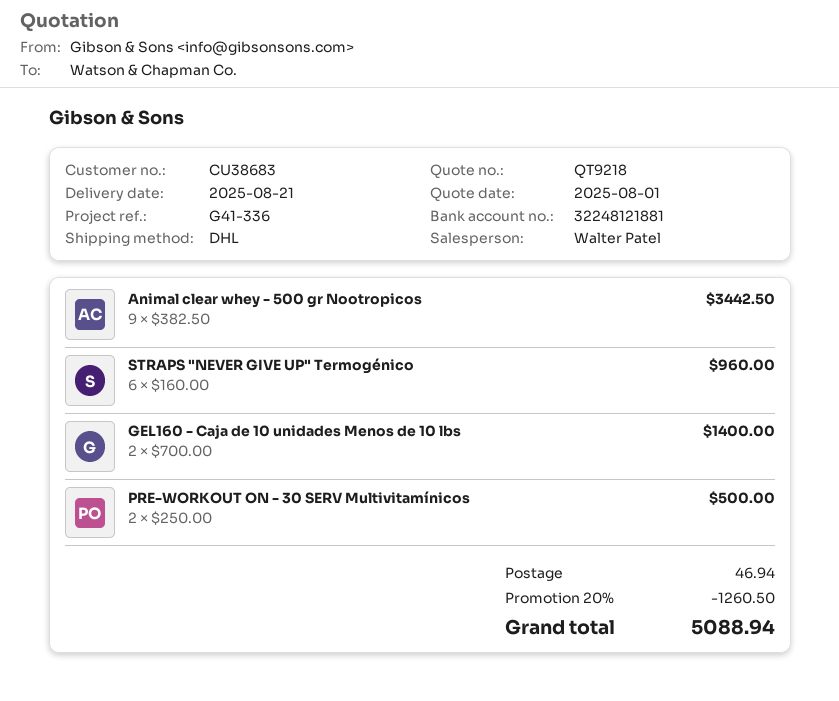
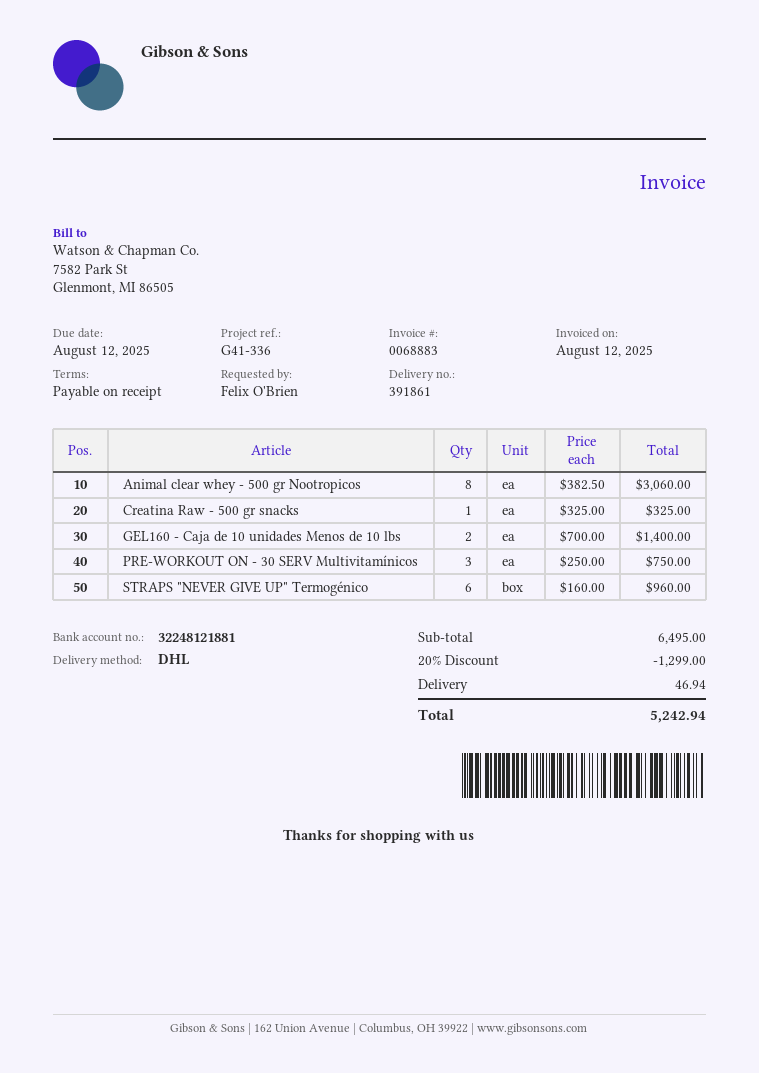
Animal clear whey - 500 gr Nootropicos: 9 x 382.50 = 3442.50 -> 8 x 382.50 = 3060.00
PRE-WORKOUT ON - 30 SERV Multivitamínicos: 2 x 250.00 = 500.00 -> 3 x 250.00 = 750.00
Creatina Raw - 500 gr snacks: none -> 1 x 325.00 = 325.00
discount: 20% = 1260.50 -> 20% = 1299.00
total: 5088.94 -> 5242.94

